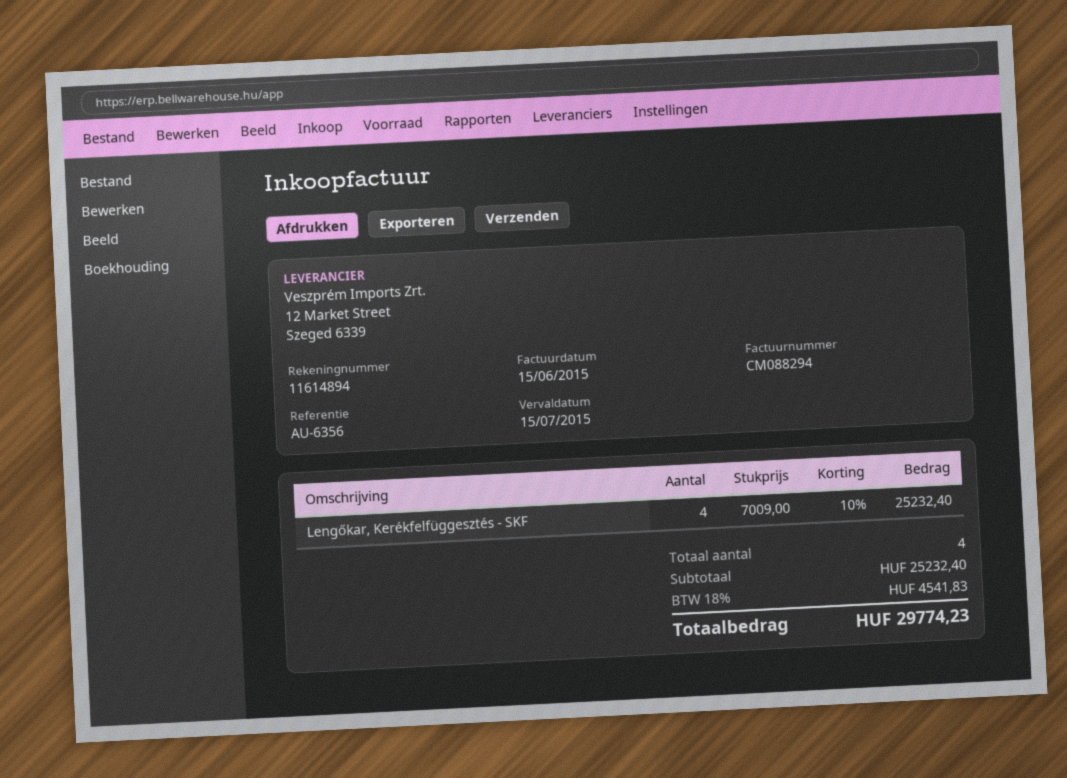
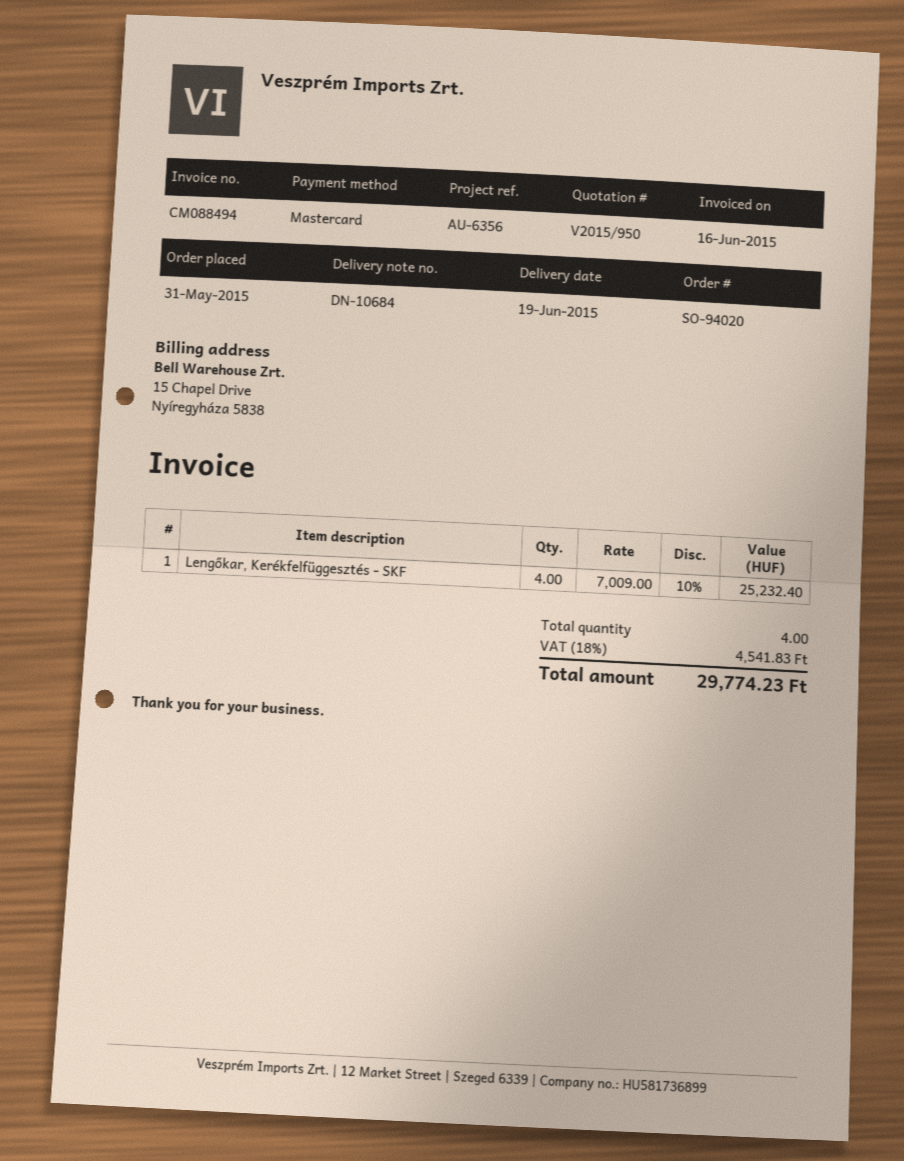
invoice number: CM088294 -> CM088494
invoice date: 2015-06-15 -> 2015-06-16

